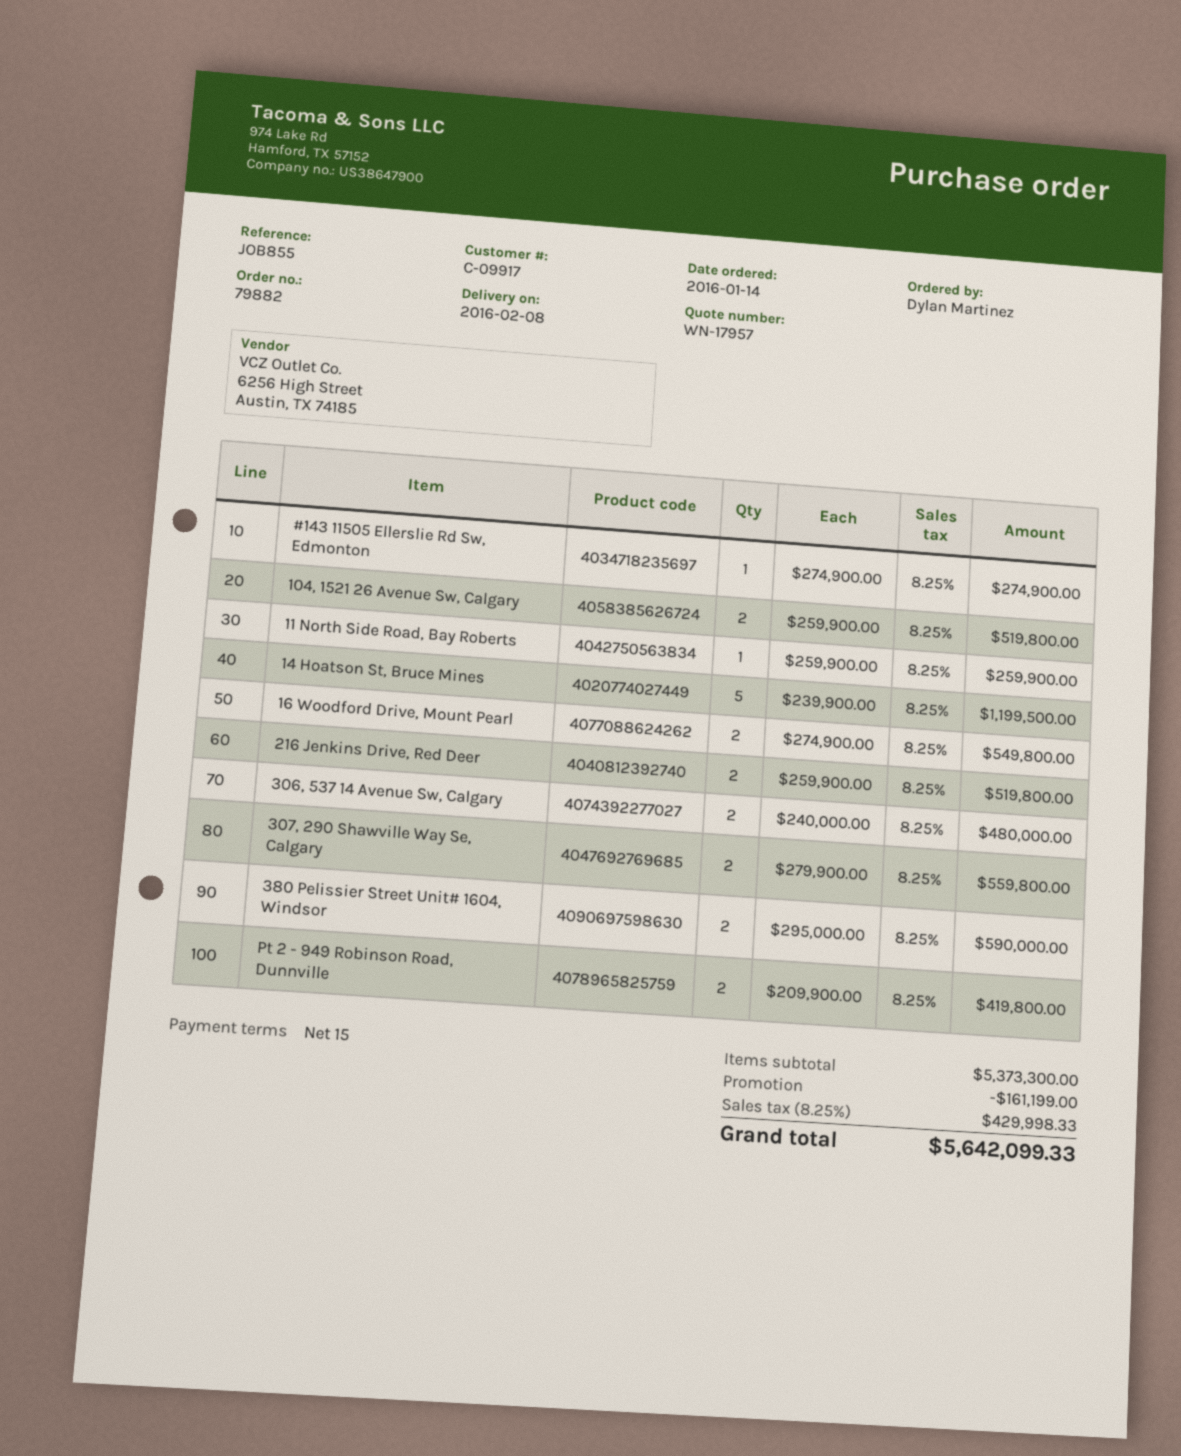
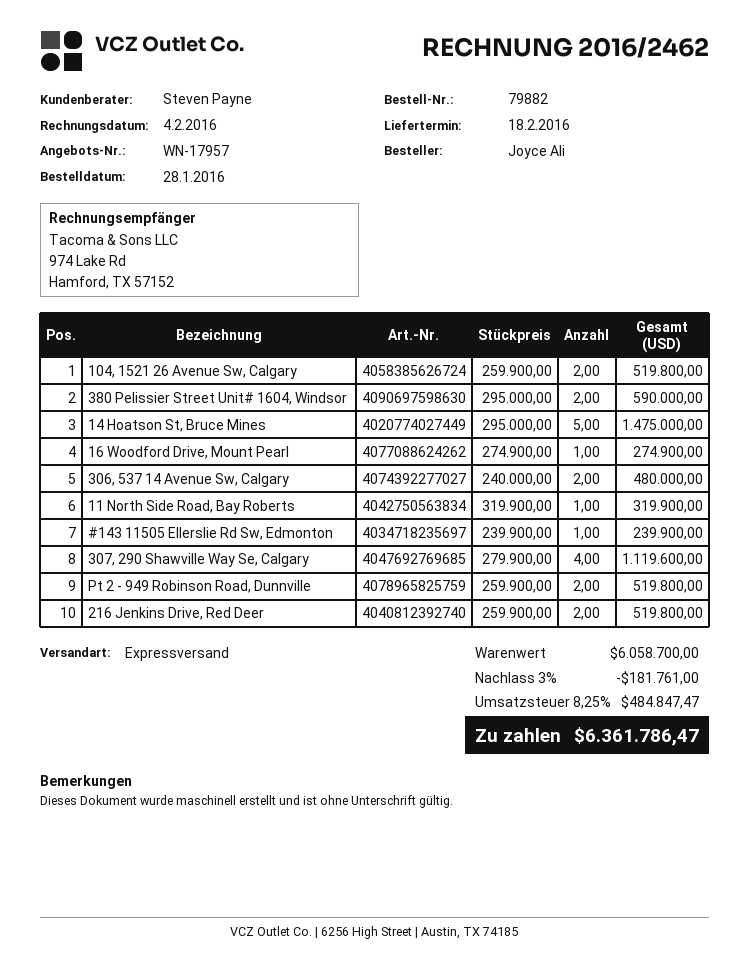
order date: 2016-01-14 -> 2016-01-28
delivery date: 2016-02-08 -> 2016-02-18
ordered by: Dylan Martinez -> Joyce Ali
#143 11505 Ellerslie Rd Sw, Edmonton: 1 x 274900.00 = 274900.00 -> 1 x 239900.00 = 239900.00
11 North Side Road, Bay Roberts: 1 x 259900.00 = 259900.00 -> 1 x 319900.00 = 319900.00
14 Hoatson St, Bruce Mines: 5 x 239900.00 = 1199500.00 -> 5 x 295000.00 = 1475000.00
16 Woodford Drive, Mount Pearl: 2 x 274900.00 = 549800.00 -> 1 x 274900.00 = 274900.00
307, 290 Shawville Way Se, Calgary: 2 x 279900.00 = 559800.00 -> 4 x 279900.00 = 1119600.00
Pt 2 - 949 Robinson Road, Dunnville: 2 x 209900.00 = 419800.00 -> 2 x 259900.00 = 519800.00
subtotal: 5373300.00 -> 6058700.00
discount: 161199.00 -> 181761.00
tax: 8.25% = 429998.33 -> 8.25% = 484847.47
total: 5642099.33 -> 6361786.47

